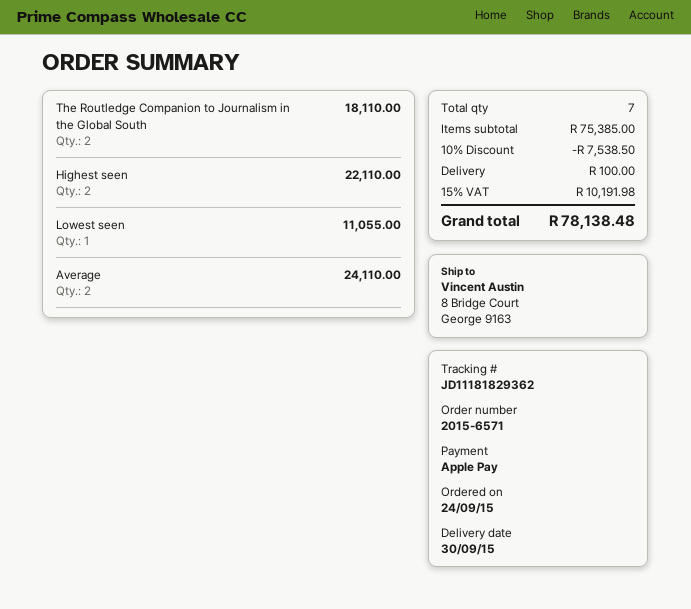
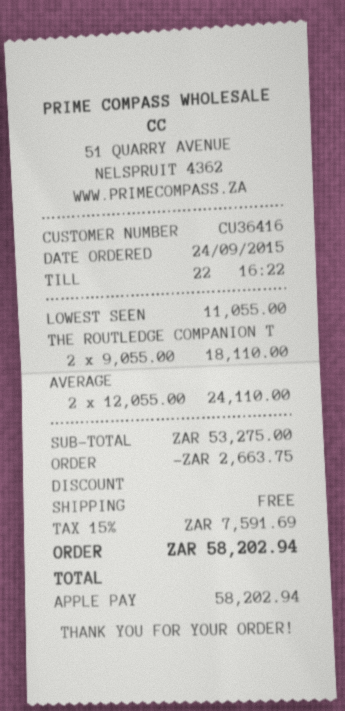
Highest seen: 2 for 22110.00 -> none
subtotal: 75385.00 -> 53275.00
discount: 7538.50 -> 2663.75
shipping: 100.00 -> 0.00
tax: 15% = 10191.98 -> 15% = 7591.69
total: 78138.48 -> 58202.94

